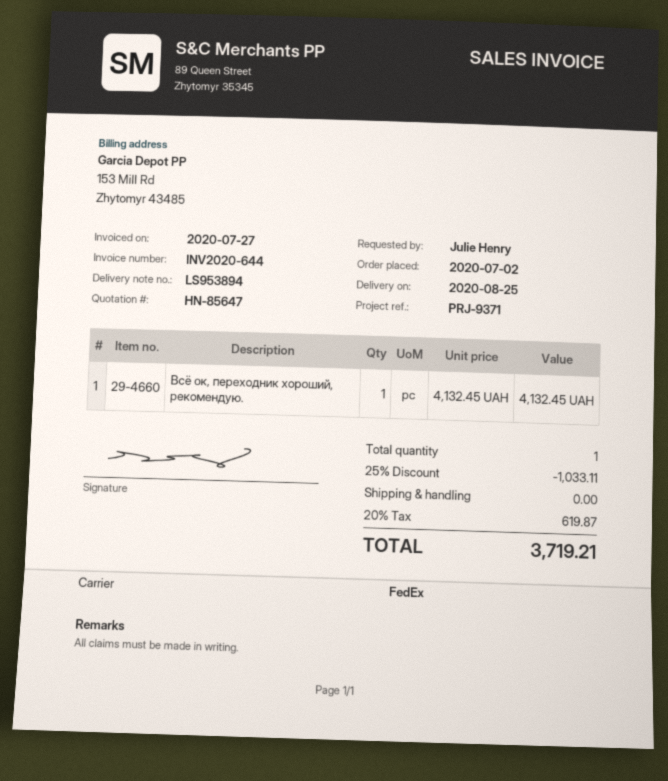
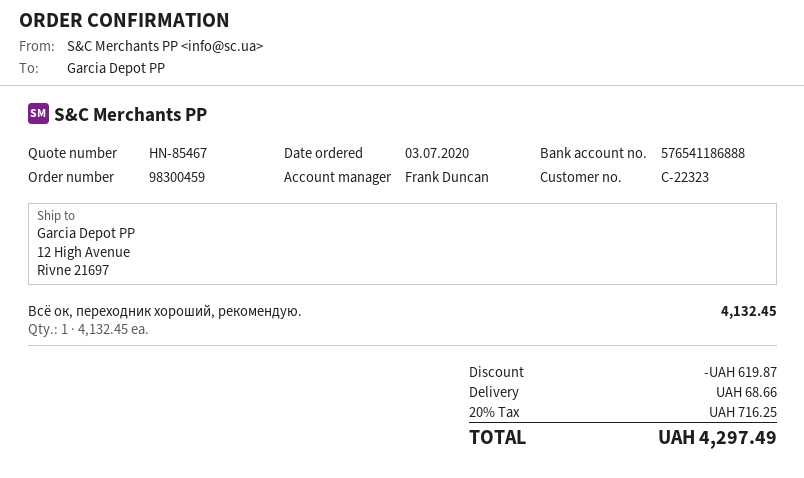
quote number: HN-85647 -> HN-85467
order date: 2020-07-02 -> 2020-07-03
discount: 1033.11 -> 619.87
shipping: 0.00 -> 68.66
tax: 20% = 619.87 -> 20% = 716.25
total: 3719.21 -> 4297.49

